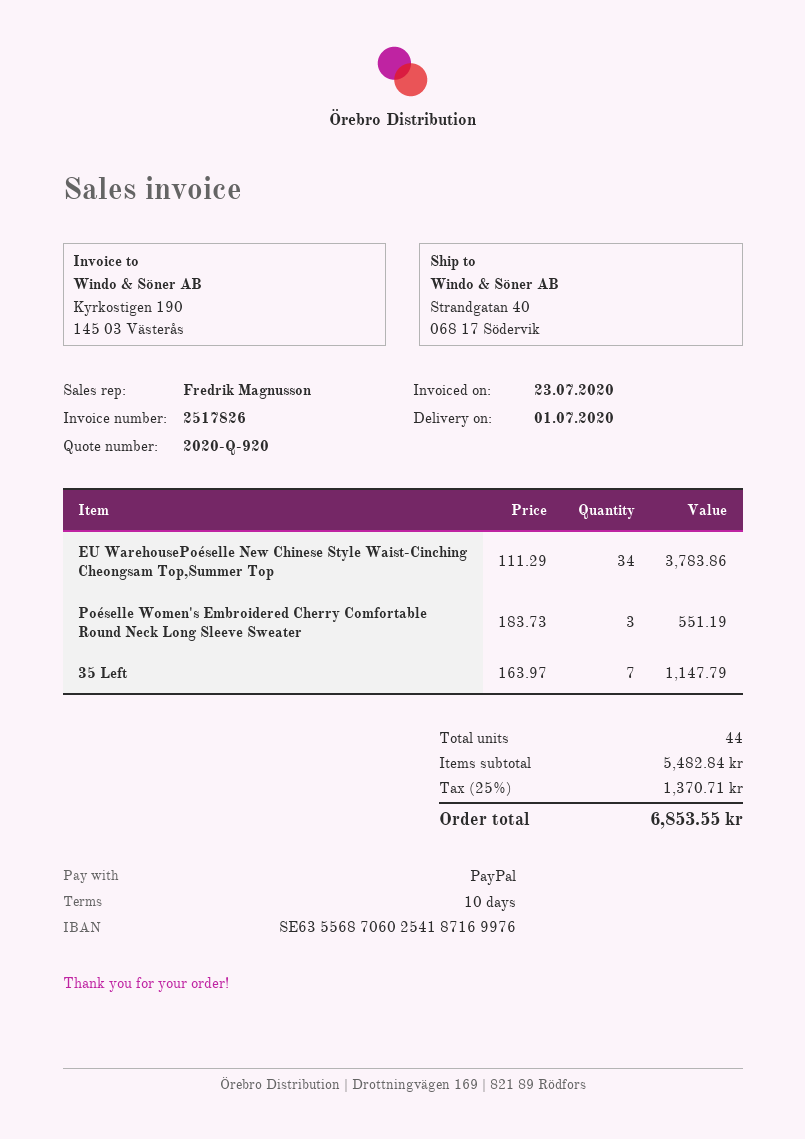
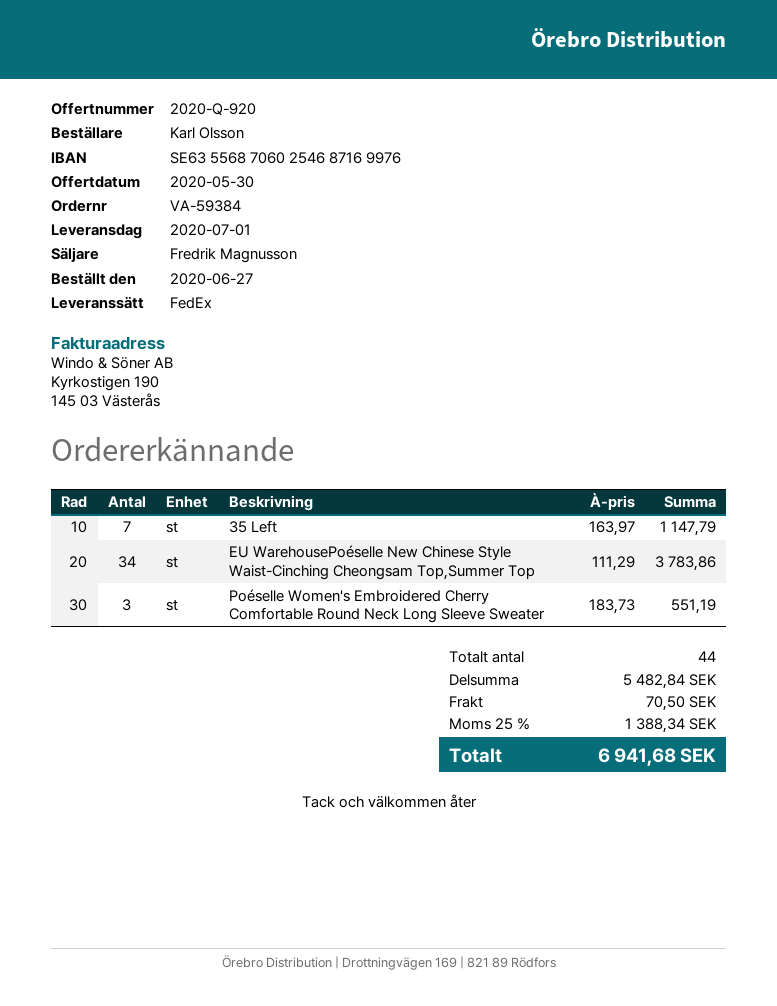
bank account: SE6355687060254187169976 -> SE6355687060254687169976
shipping: none -> 70.50
tax: 25% = 1370.71 -> 25% = 1388.34
total: 6853.55 -> 6941.68

